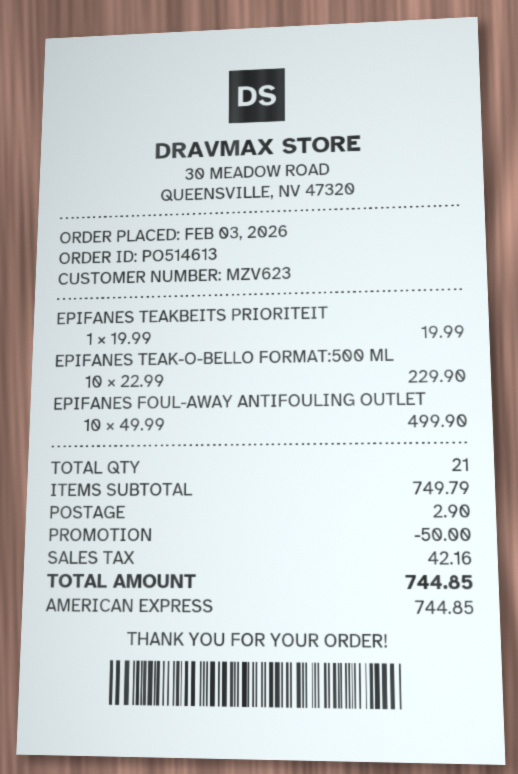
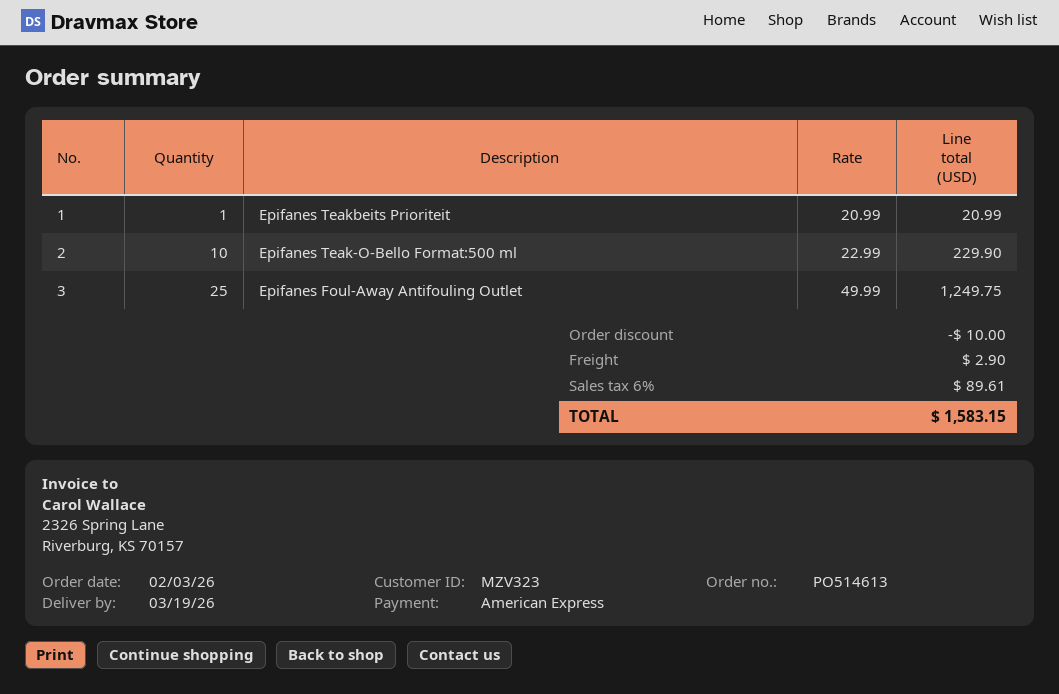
customer number: MZV623 -> MZV323
EPIFANES TEAKBEITS PRIORITEIT: 1 x 19.99 = 19.99 -> 1 x 20.99 = 20.99
EPIFANES FOUL-AWAY ANTIFOULING OUTLET: 10 x 49.99 = 499.90 -> 25 x 49.99 = 1249.75
discount: 50.00 -> 10.00
tax: 42.16 -> 89.61
total: 744.85 -> 1583.15

